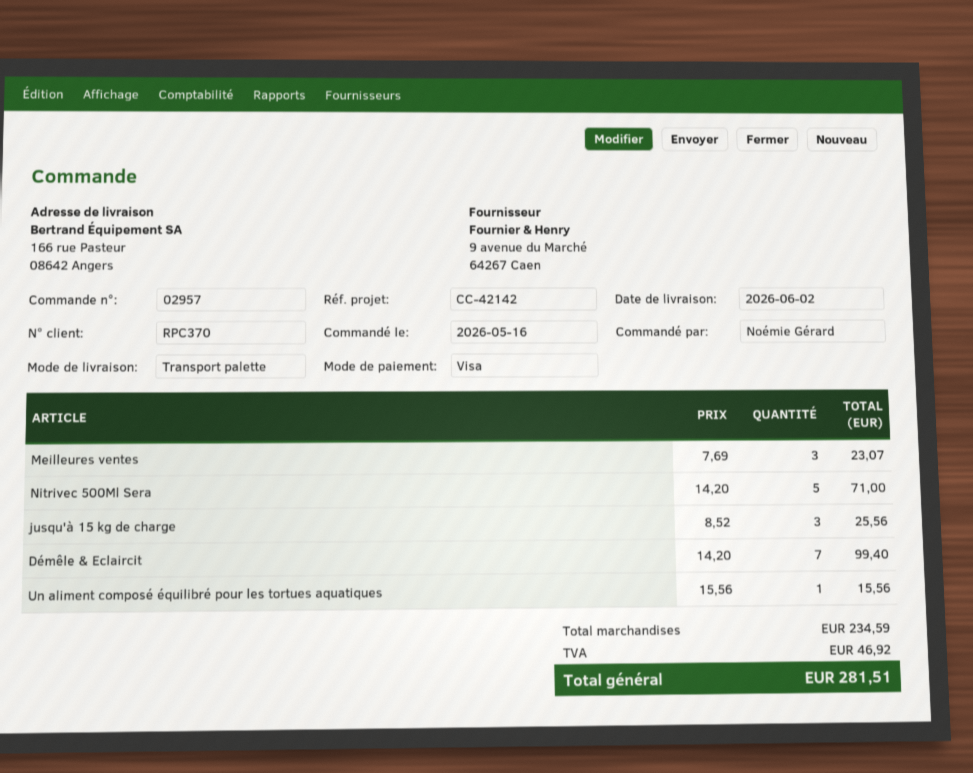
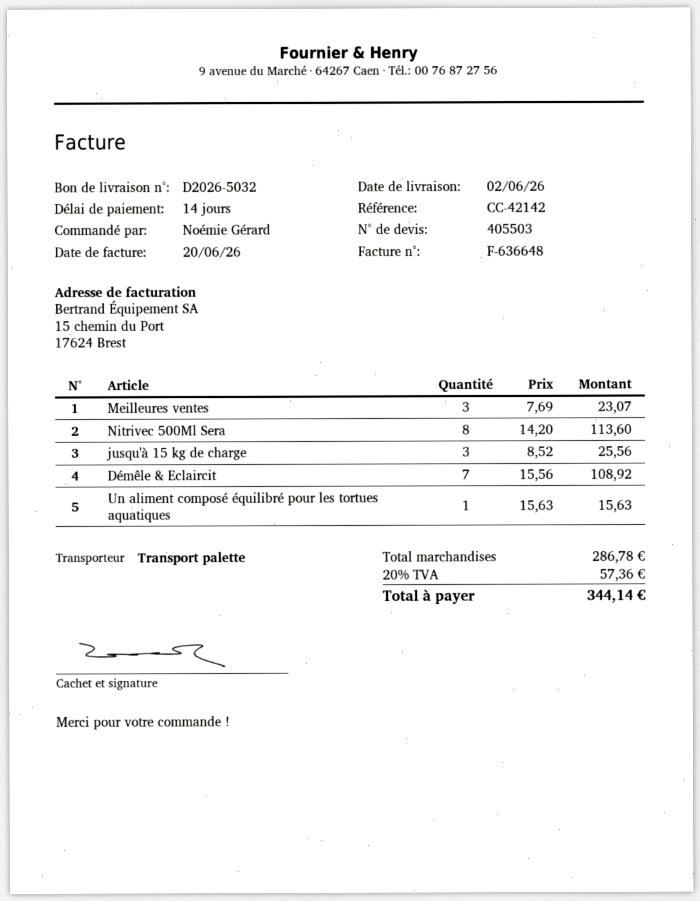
Nitrivec 500Ml Sera: 5 x 14.20 = 71.00 -> 8 x 14.20 = 113.60
Démêle & Eclaircit: 7 x 14.20 = 99.40 -> 7 x 15.56 = 108.92
Un aliment composé équilibré pour les tortues aquatiques: 1 x 15.56 = 15.56 -> 1 x 15.63 = 15.63
subtotal: 234.59 -> 286.78
tax: 46.92 -> 57.36
total: 281.51 -> 344.14

